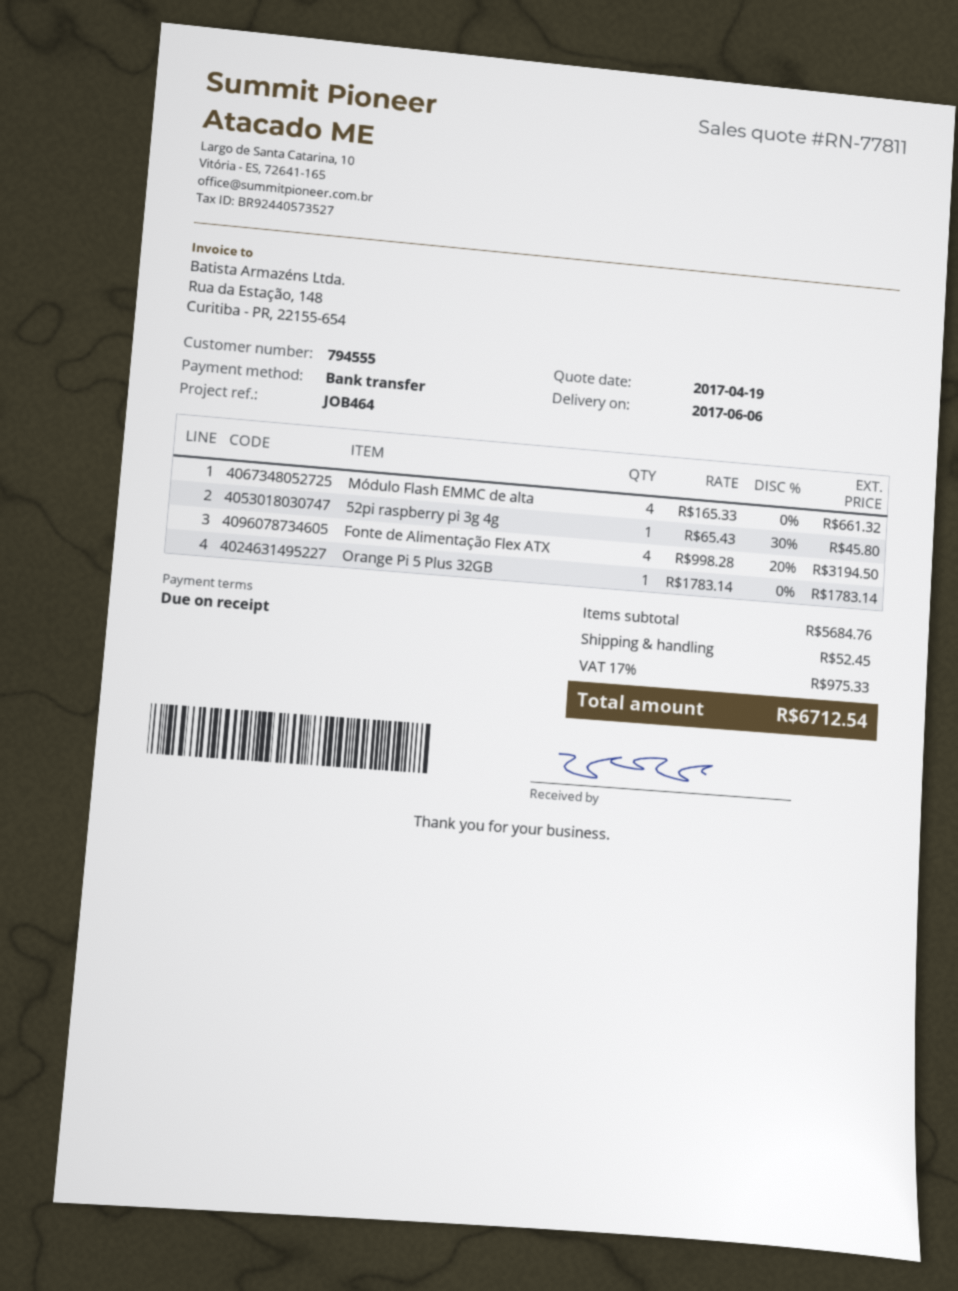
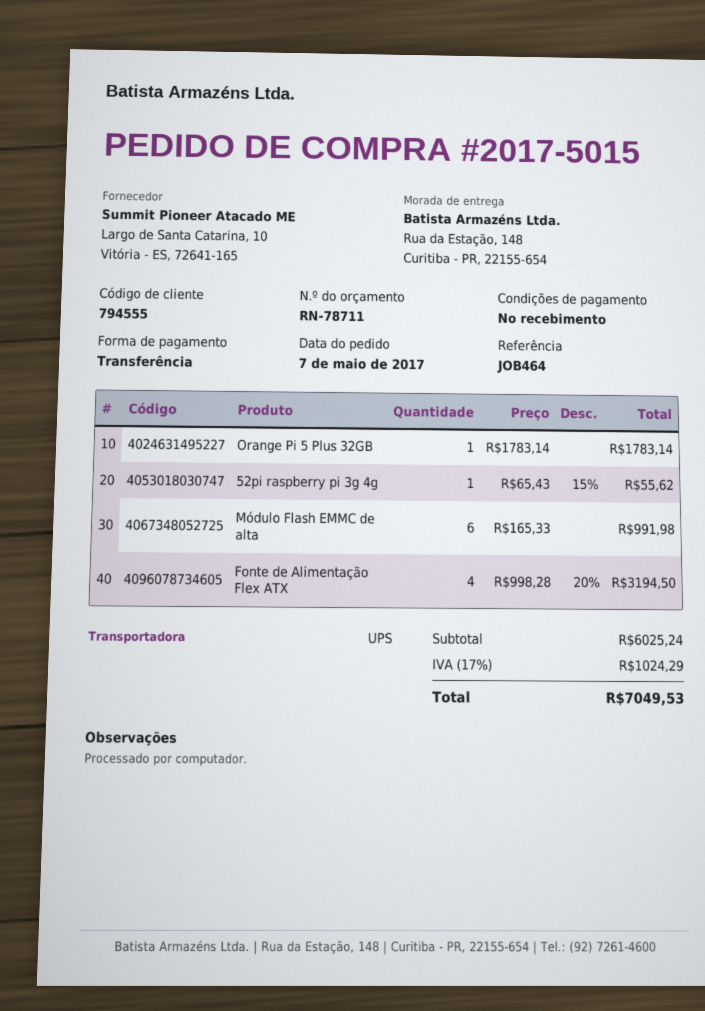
quote number: RN-77811 -> RN-78711
Módulo Flash EMMC de alta: 4 x 165.33 = 661.32 -> 6 x 165.33 = 991.98
52pi raspberry pi 3g 4g: 1 x 65.43 - 30% = 45.80 -> 1 x 65.43 - 15% = 55.62
subtotal: 5684.76 -> 6025.24
shipping: 52.45 -> none
tax: 17% = 975.33 -> 17% = 1024.29
total: 6712.54 -> 7049.53

